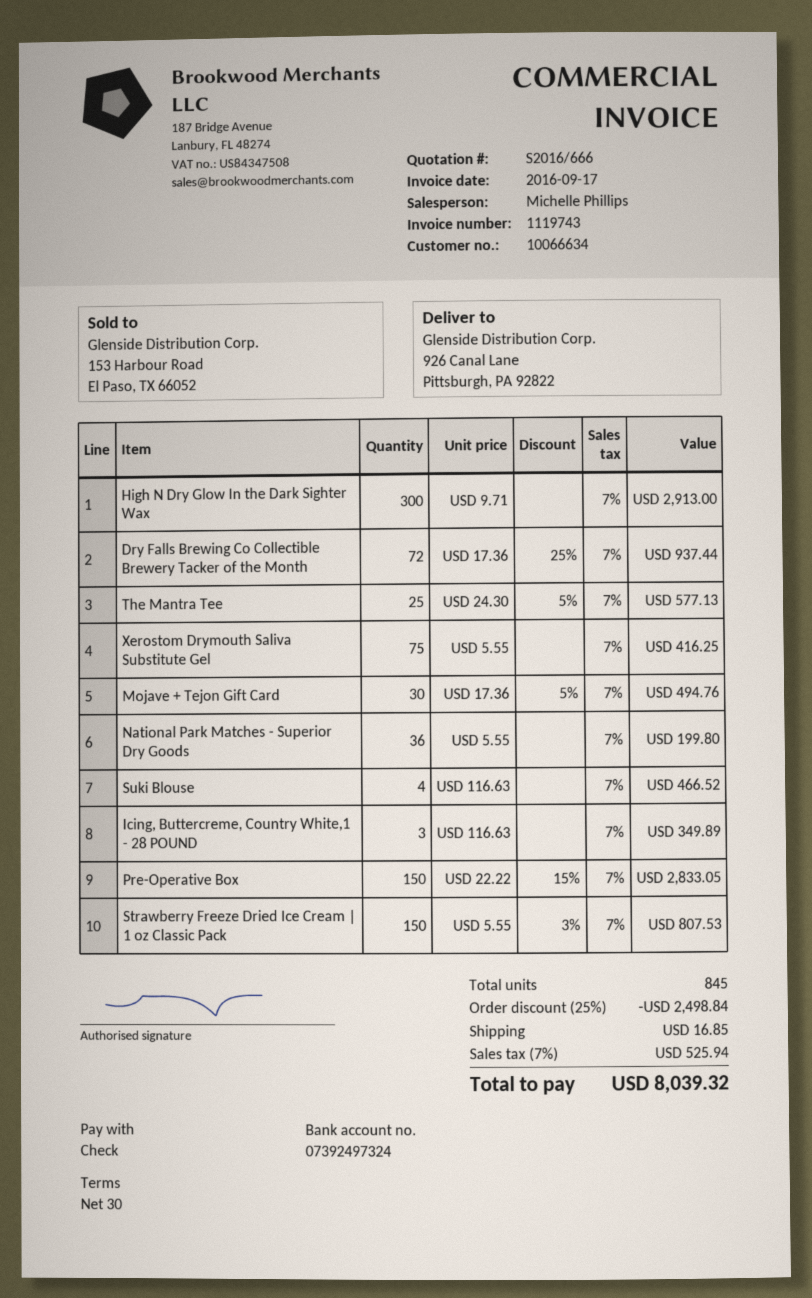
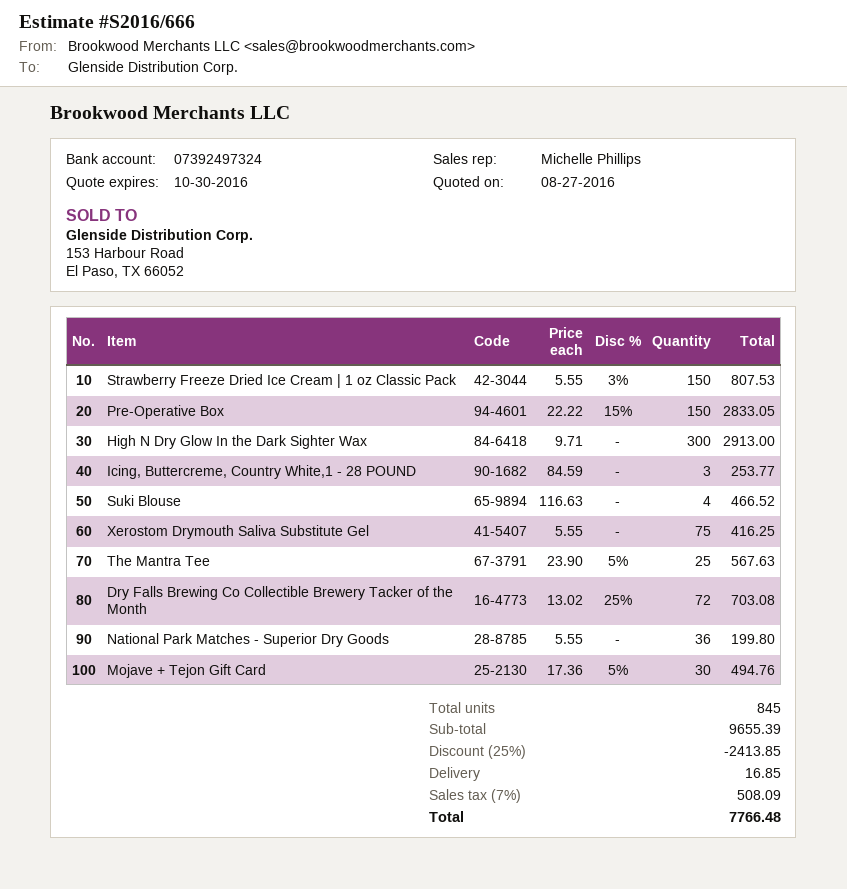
Dry Falls Brewing Co Collectible Brewery Tacker of the Month: 72 x 17.36 - 25% = 937.44 -> 72 x 13.02 - 25% = 703.08
The Mantra Tee: 25 x 24.30 - 5% = 577.13 -> 25 x 23.90 - 5% = 567.63
Icing, Buttercreme, Country White,1 - 28 POUND: 3 x 116.63 = 349.89 -> 3 x 84.59 = 253.77
discount: 25% = 2498.84 -> 25% = 2413.85
tax: 7% = 525.94 -> 7% = 508.09
total: 8039.32 -> 7766.48

